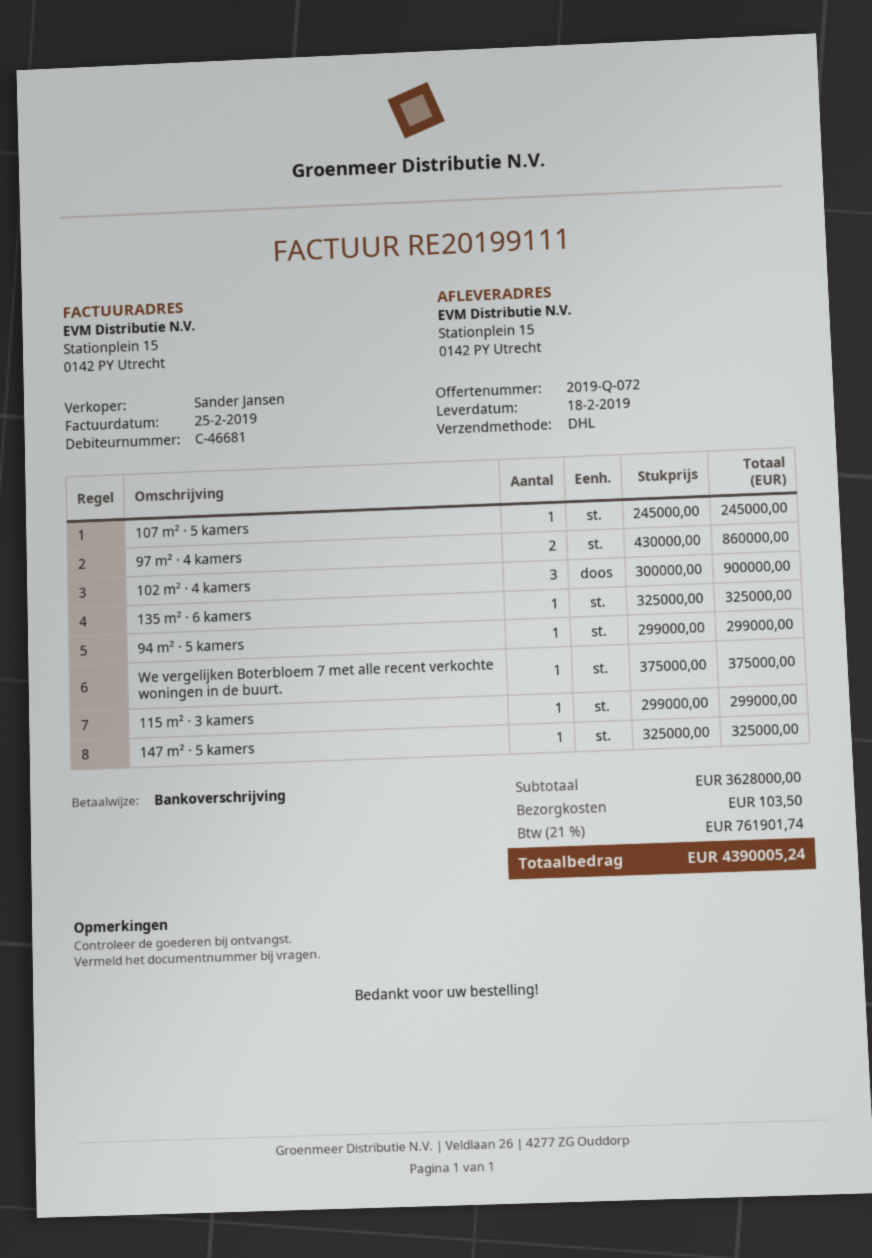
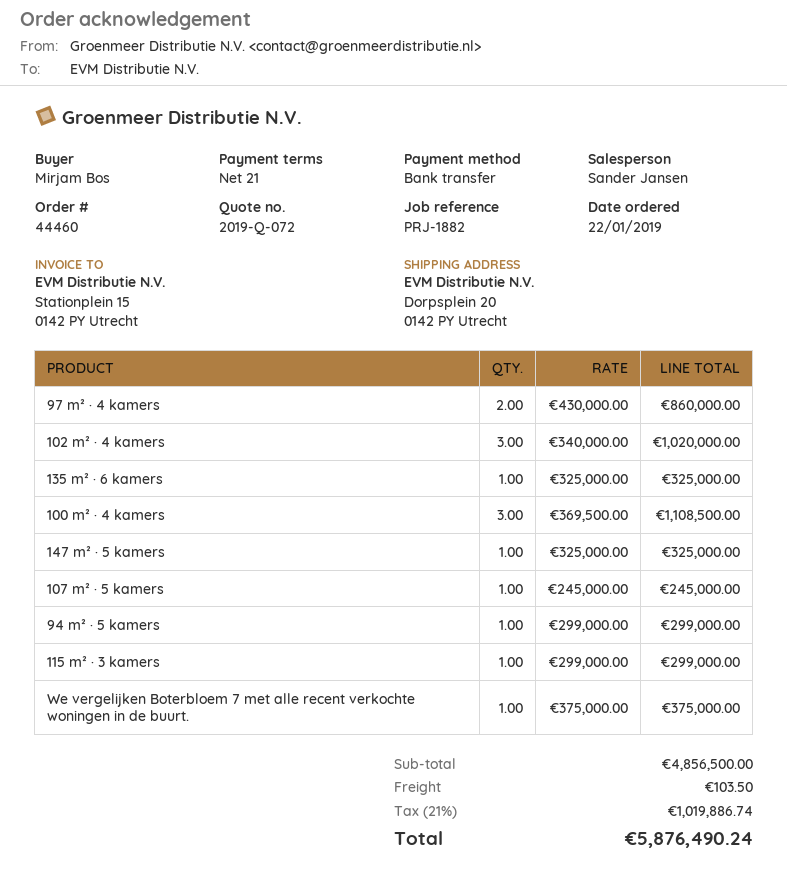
ship to: Stationplein 15, 0142 PY Utrecht -> Dorpsplein 20, 0142 PY Utrecht
102 m² · 4 kamers: 3 x 300000.00 = 900000.00 -> 3 x 340000.00 = 1020000.00
100 m² · 4 kamers: none -> 3 x 369500.00 = 1108500.00
subtotal: 3628000.00 -> 4856500.00
tax: 21% = 761901.74 -> 21% = 1019886.74
total: 4390005.24 -> 5876490.24

